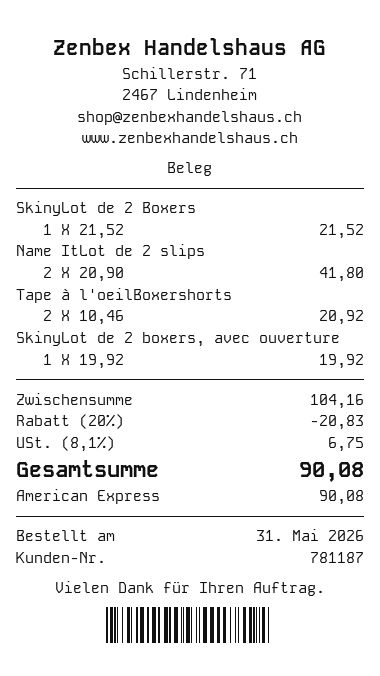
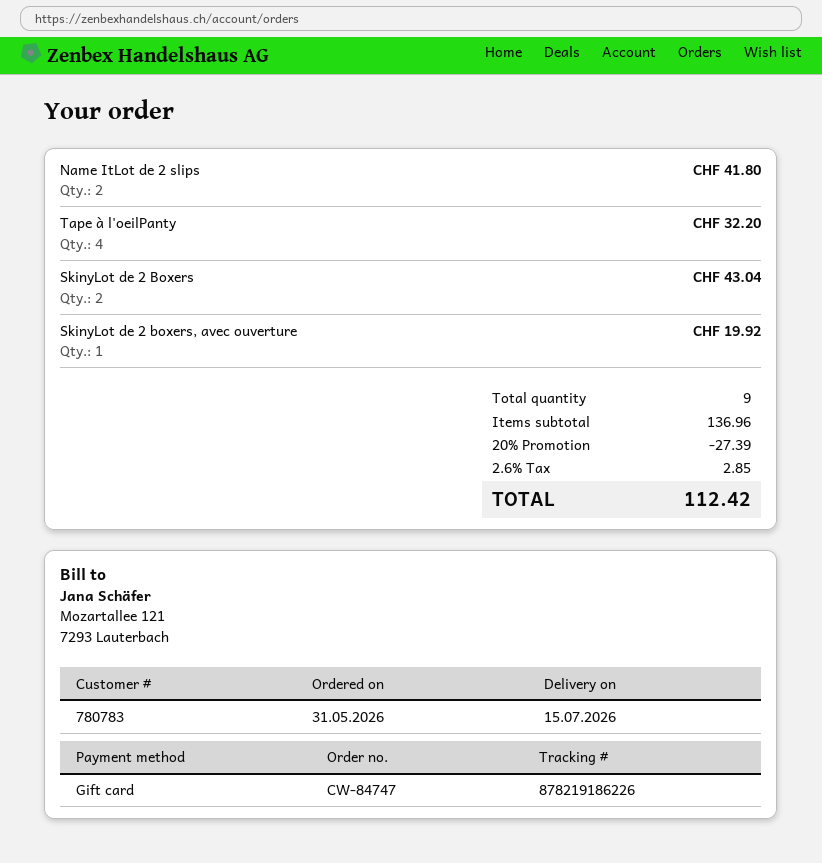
customer number: 781187 -> 780783
payment method: American Express -> gift card
SkinyLot de 2 Boxers: 1 for 21.52 -> 2 for 43.04
Tape à l'oeilBoxershorts: 2 for 20.92 -> none
Tape à l'oeilPanty: none -> 4 for 32.20
subtotal: 104.16 -> 136.96
discount: 20% = 20.83 -> 20% = 27.39
tax: 8.1% = 6.75 -> 2.6% = 2.85
total: 90.08 -> 112.42

